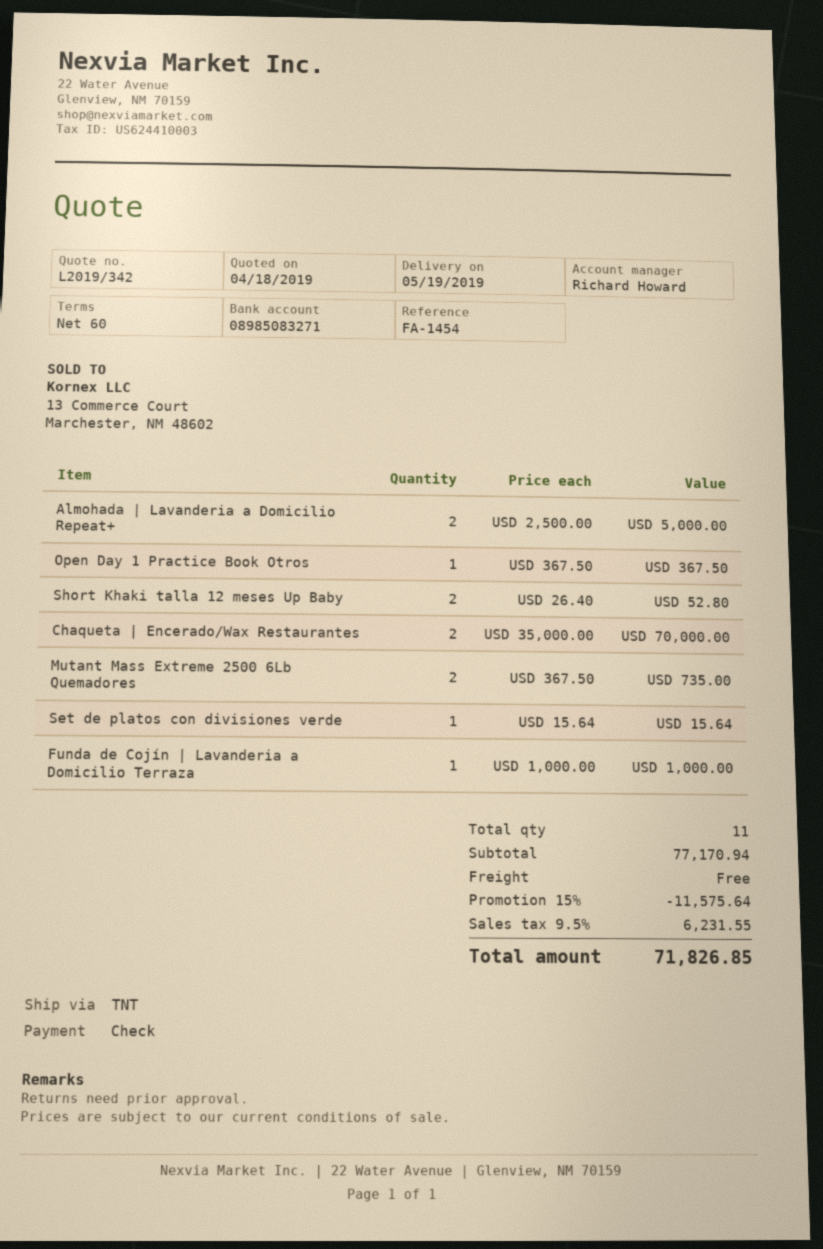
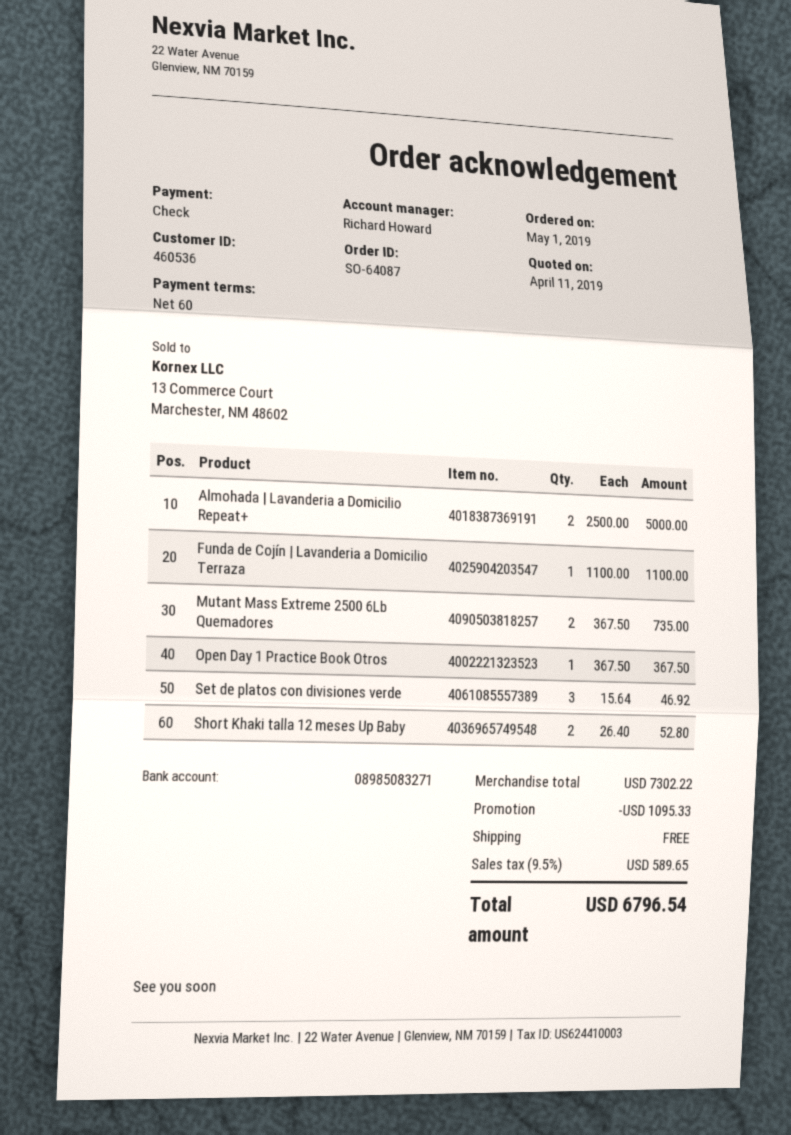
quote date: 2019-04-18 -> 2019-04-11
Chaqueta | Encerado/Wax Restaurantes: 2 x 35000.00 = 70000.00 -> none
Set de platos con divisiones verde: 1 x 15.64 = 15.64 -> 3 x 15.64 = 46.92
Funda de Cojín | Lavanderia a Domicilio Terraza: 1 x 1000.00 = 1000.00 -> 1 x 1100.00 = 1100.00
subtotal: 77170.94 -> 7302.22
discount: 11575.64 -> 1095.33
tax: 9.5% = 6231.55 -> 9.5% = 589.65
total: 71826.85 -> 6796.54

